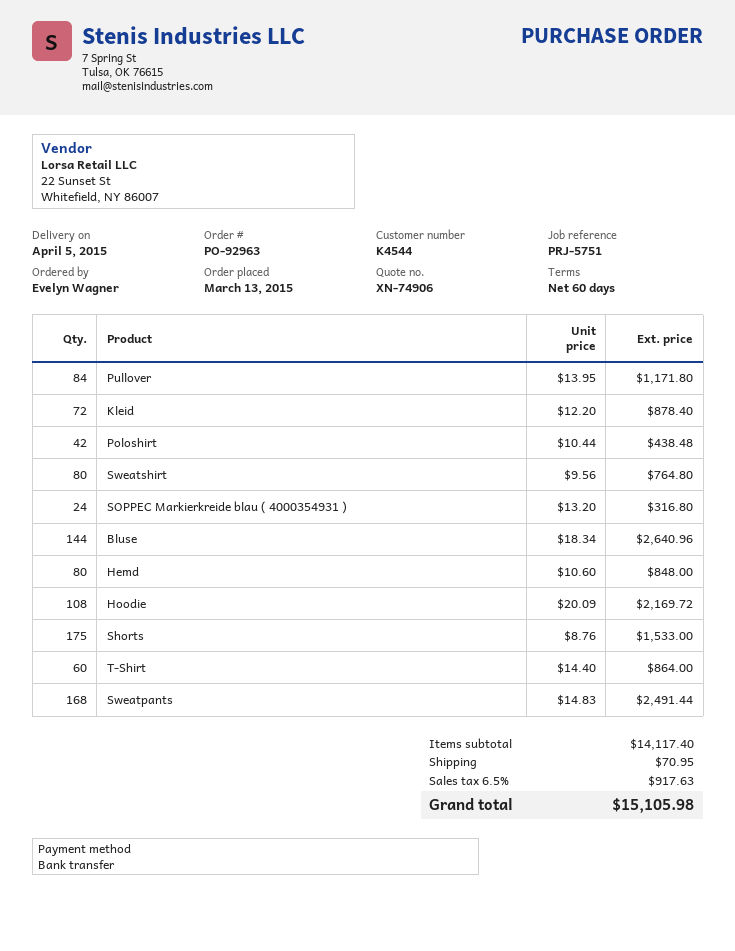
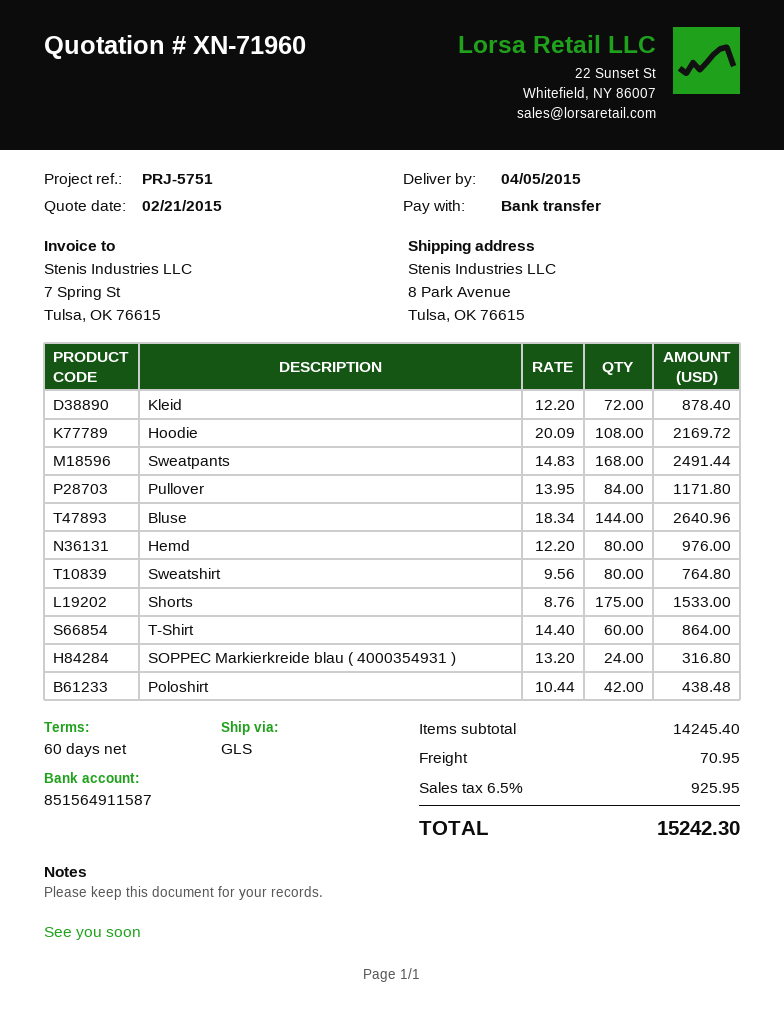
quote number: XN-74906 -> XN-71960
Hemd: 80 x 10.60 = 848.00 -> 80 x 12.20 = 976.00
subtotal: 14117.40 -> 14245.40
tax: 6.5% = 917.63 -> 6.5% = 925.95
total: 15105.98 -> 15242.30

